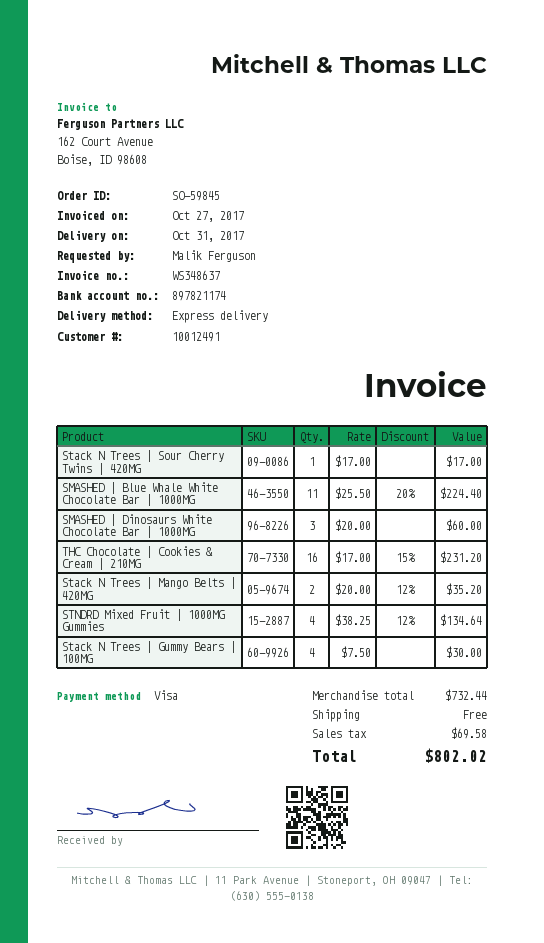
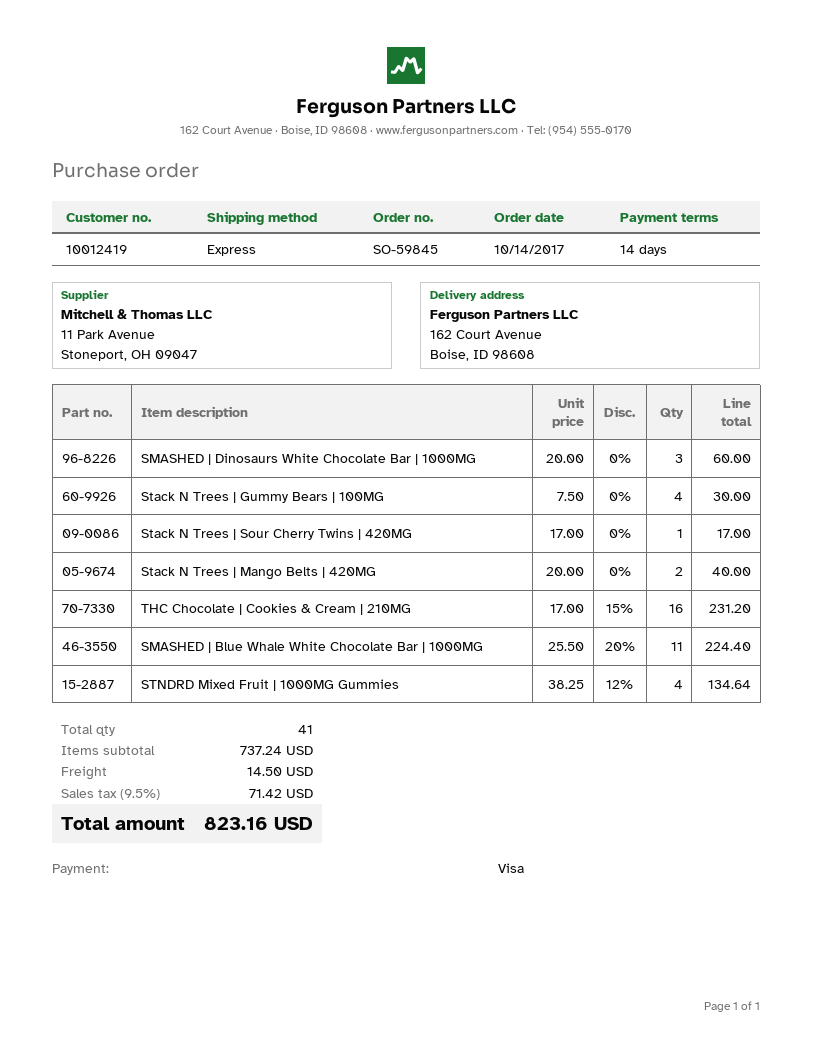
customer number: 10012491 -> 10012419
Stack N Trees | Mango Belts | 420MG: 2 x 20.00 - 12% = 35.20 -> 2 x 20.00 = 40.00
subtotal: 732.44 -> 737.24
shipping: 0.00 -> 14.50
tax: 69.58 -> 71.42
total: 802.02 -> 823.16

